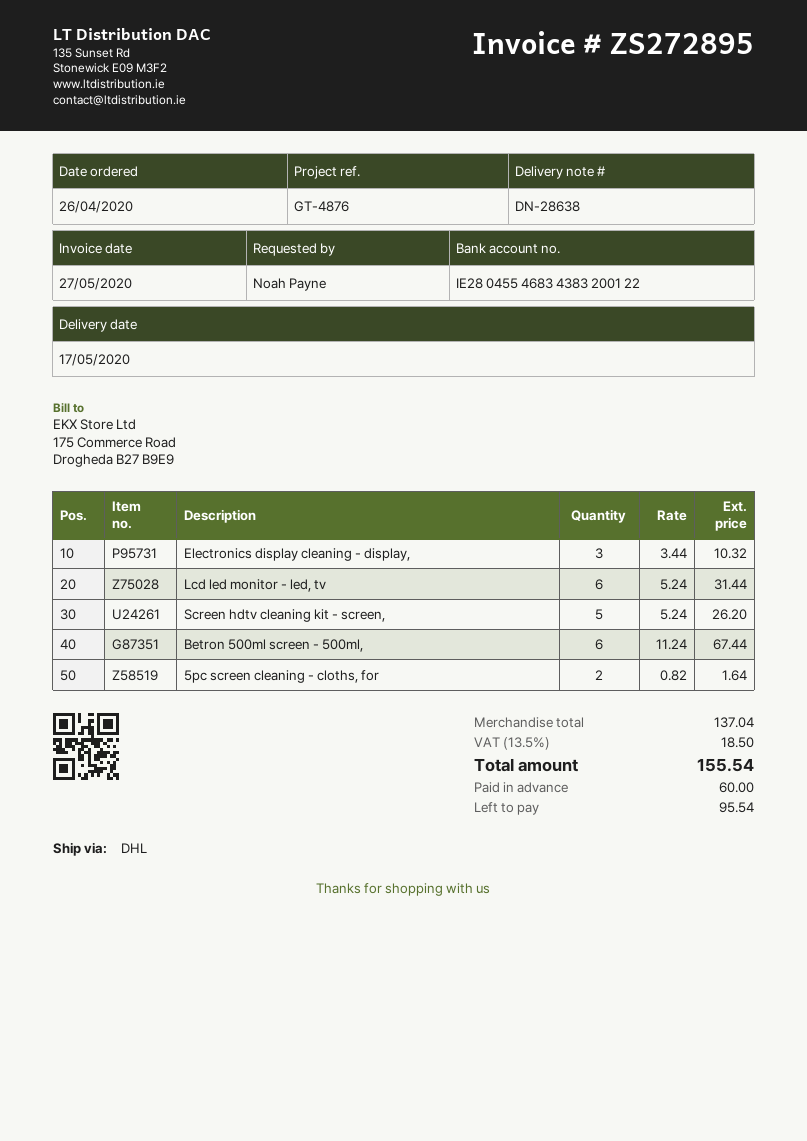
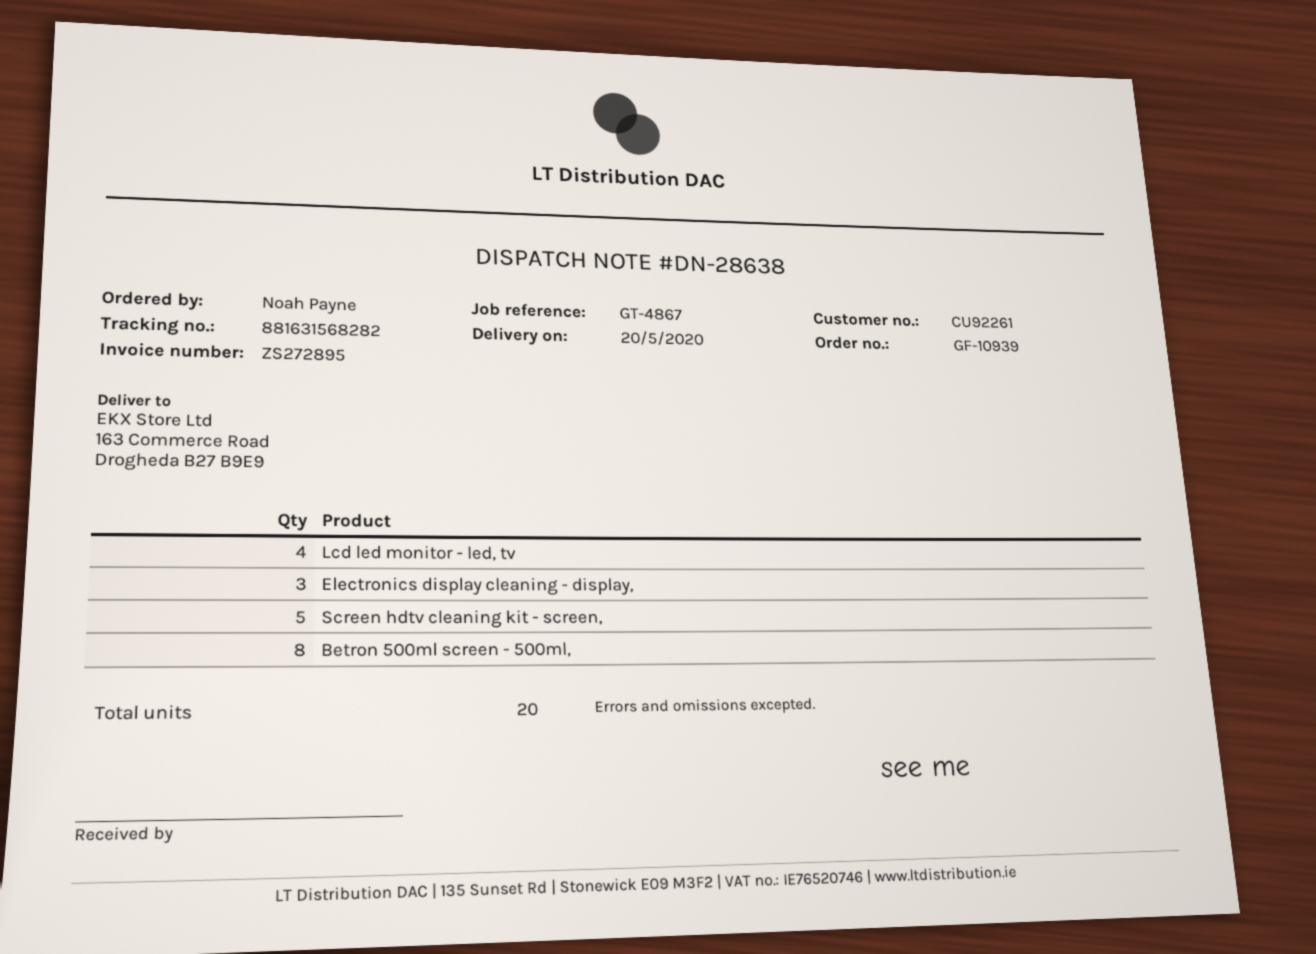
delivery date: 2020-05-17 -> 2020-05-20
reference: GT-4876 -> GT-4867
Lcd led monitor - led, tv: 6 -> 4
Betron 500ml screen - 500ml,: 6 -> 8
5pc screen cleaning - cloths, for: 2 -> none

